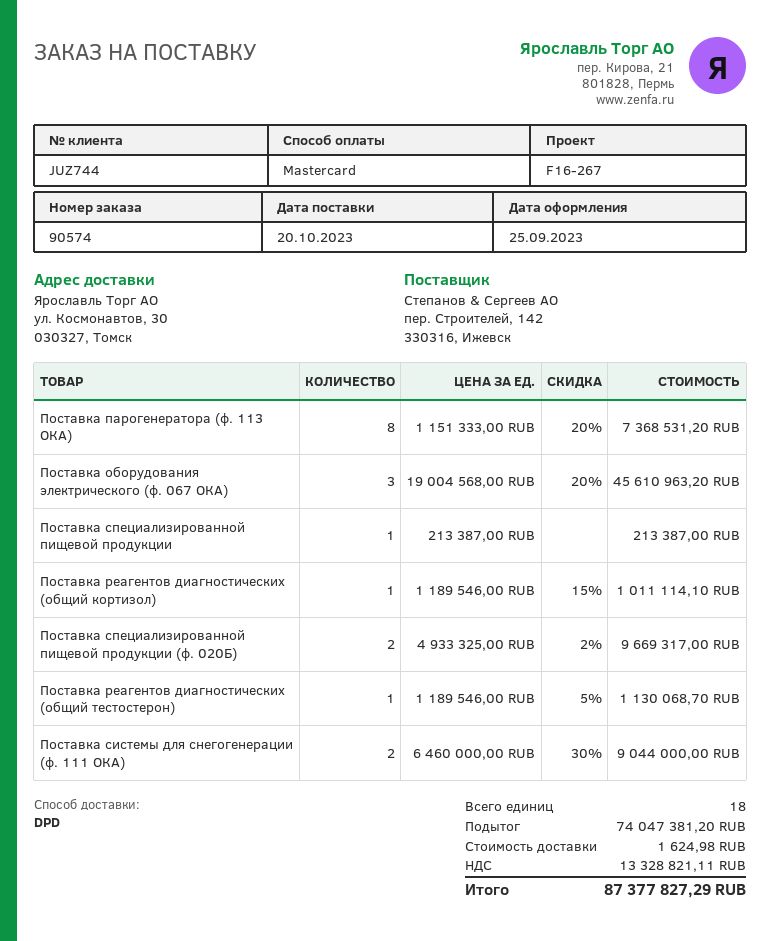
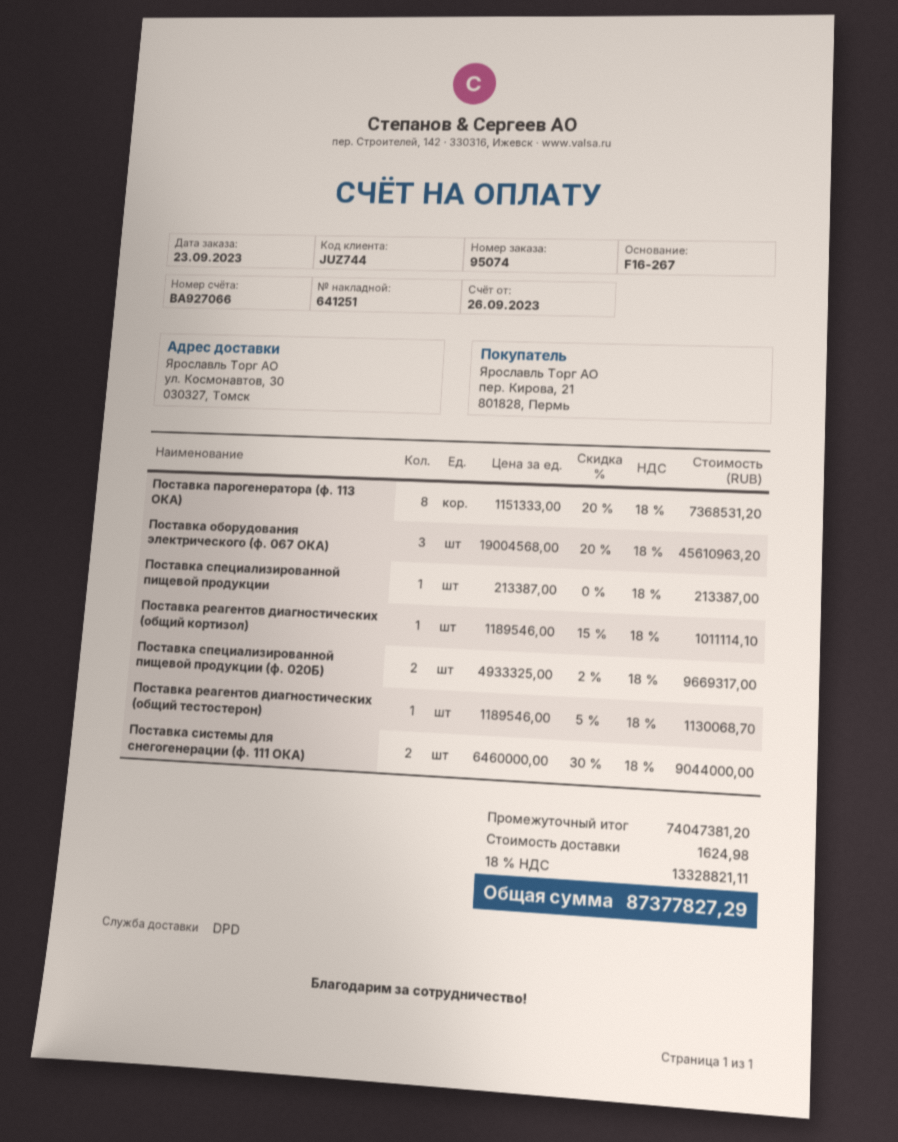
order number: 90574 -> 95074
order date: 2023-09-25 -> 2023-09-23

